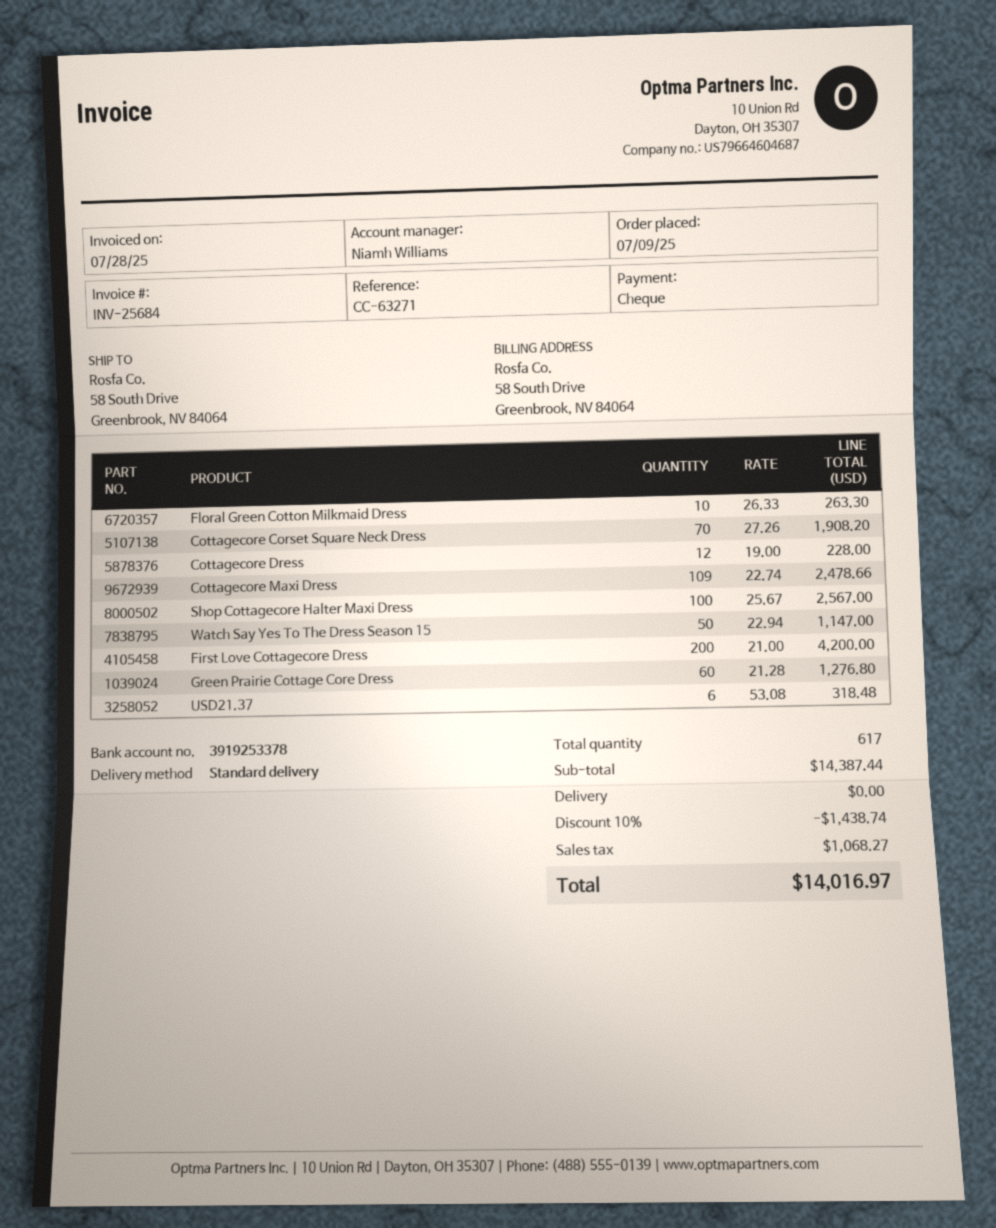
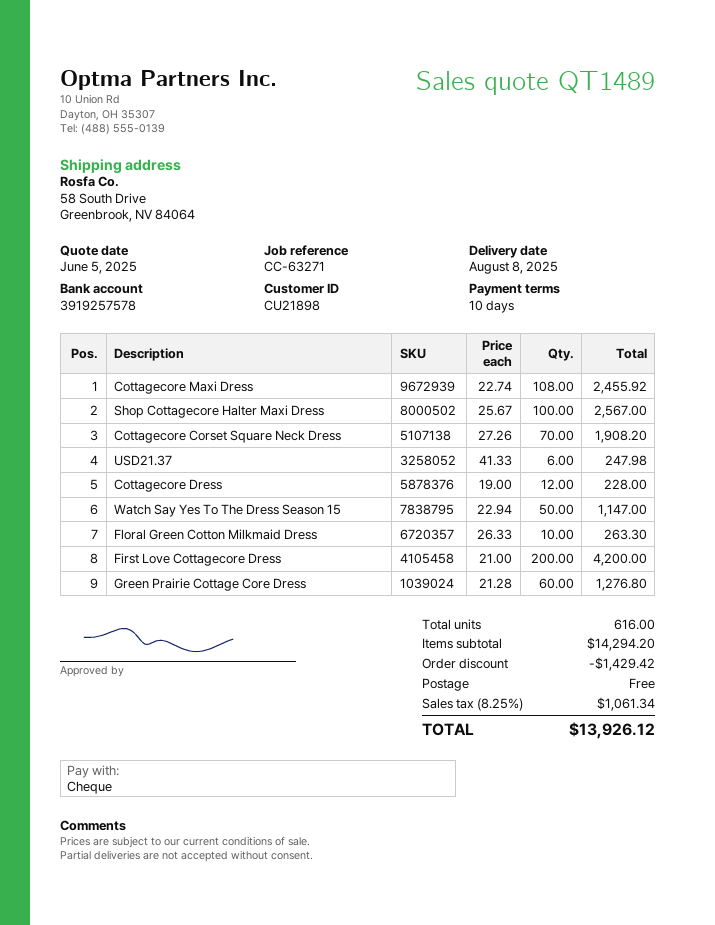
bank account: 3919253378 -> 3919257578
Cottagecore Maxi Dress: 109 x 22.74 = 2478.66 -> 108 x 22.74 = 2455.92
USD21.37: 6 x 53.08 = 318.48 -> 6 x 41.33 = 247.98
total quantity: 617 -> 616
subtotal: 14387.44 -> 14294.20
discount: 1438.74 -> 1429.42
tax: 1068.27 -> 1061.34
total: 14016.97 -> 13926.12

